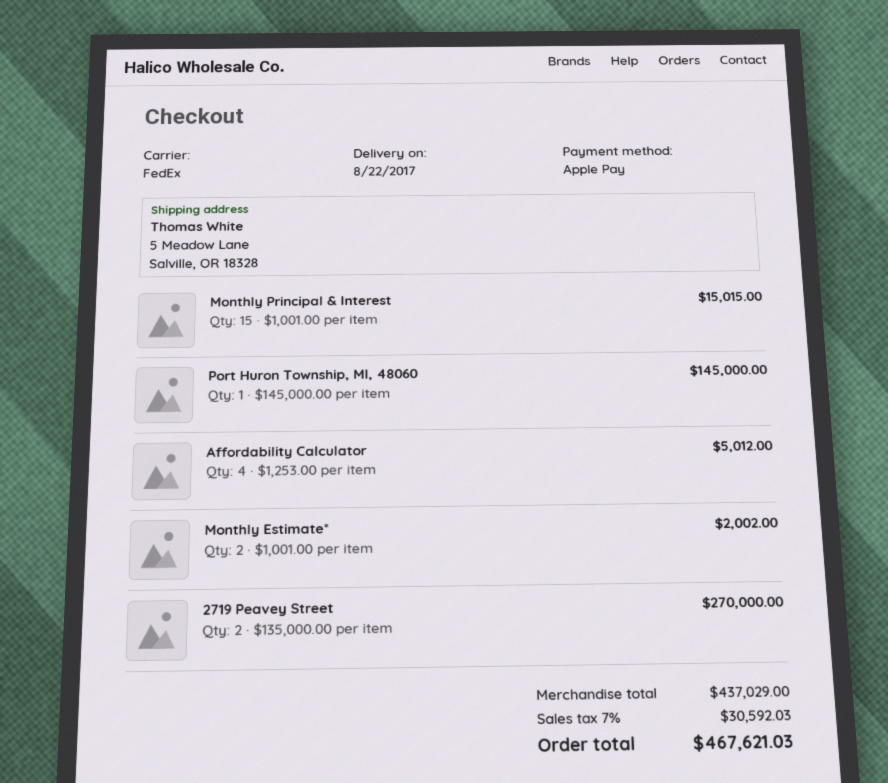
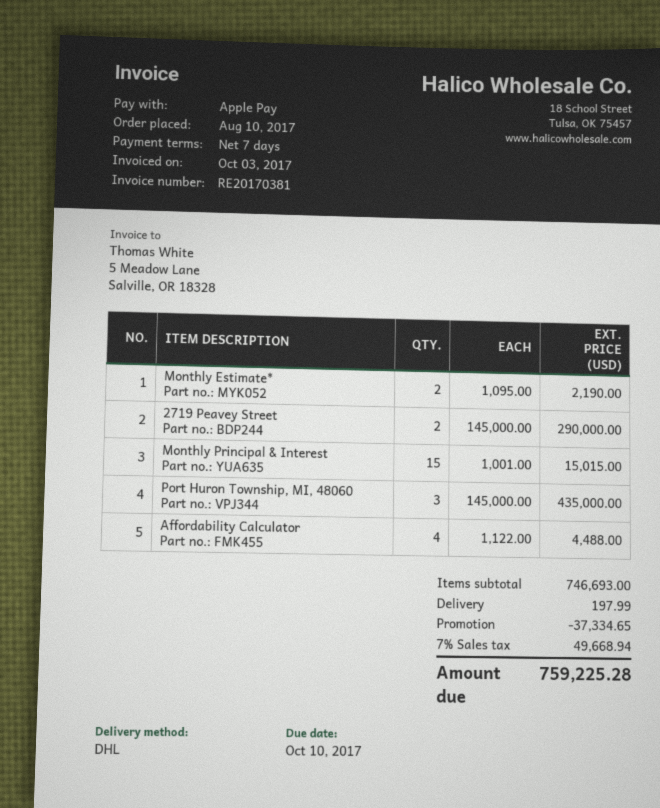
shipping method: FedEx -> DHL
Port Huron Township, MI, 48060: 1 x 145000.00 = 145000.00 -> 3 x 145000.00 = 435000.00
Affordability Calculator: 4 x 1253.00 = 5012.00 -> 4 x 1122.00 = 4488.00
Monthly Estimate*: 2 x 1001.00 = 2002.00 -> 2 x 1095.00 = 2190.00
2719 Peavey Street: 2 x 135000.00 = 270000.00 -> 2 x 145000.00 = 290000.00
subtotal: 437029.00 -> 746693.00
discount: none -> 37334.65
shipping: none -> 197.99
tax: 7% = 30592.03 -> 7% = 49668.94
total: 467621.03 -> 759225.28

